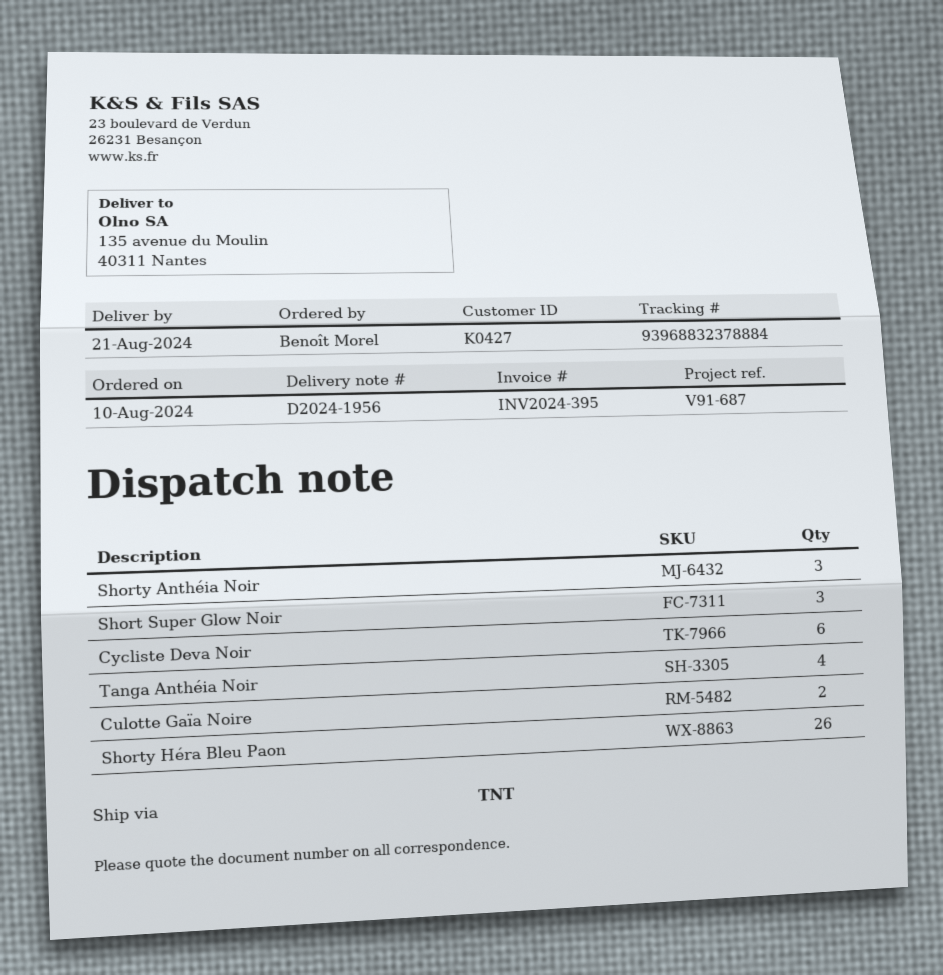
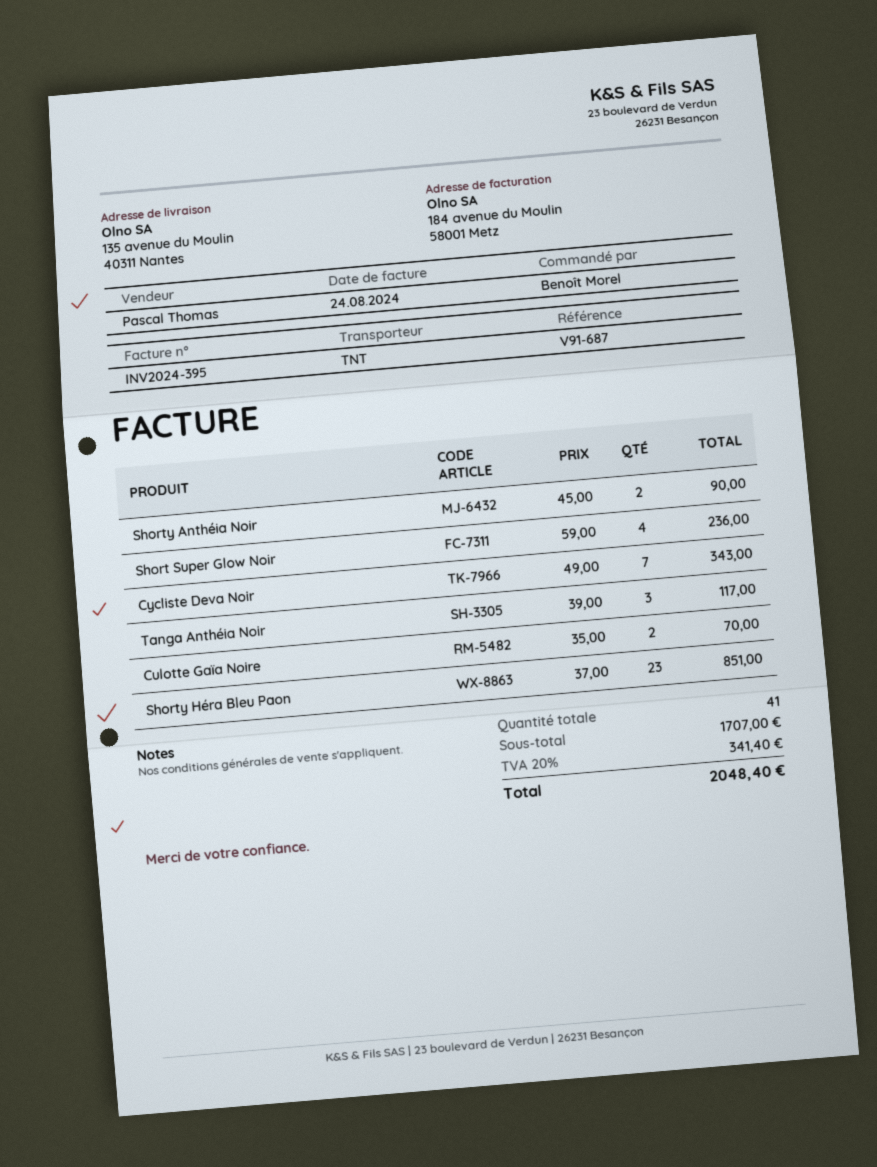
Shorty Anthéia Noir: 3 -> 2
Short Super Glow Noir: 3 -> 4
Cycliste Deva Noir: 6 -> 7
Tanga Anthéia Noir: 4 -> 3
Shorty Héra Bleu Paon: 26 -> 23

